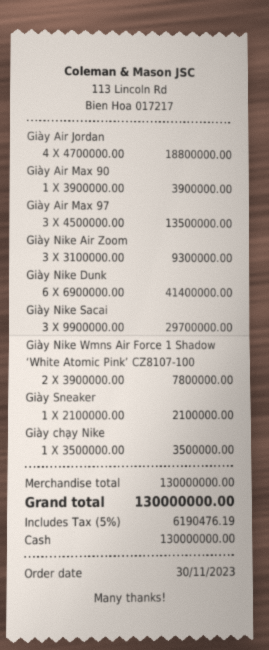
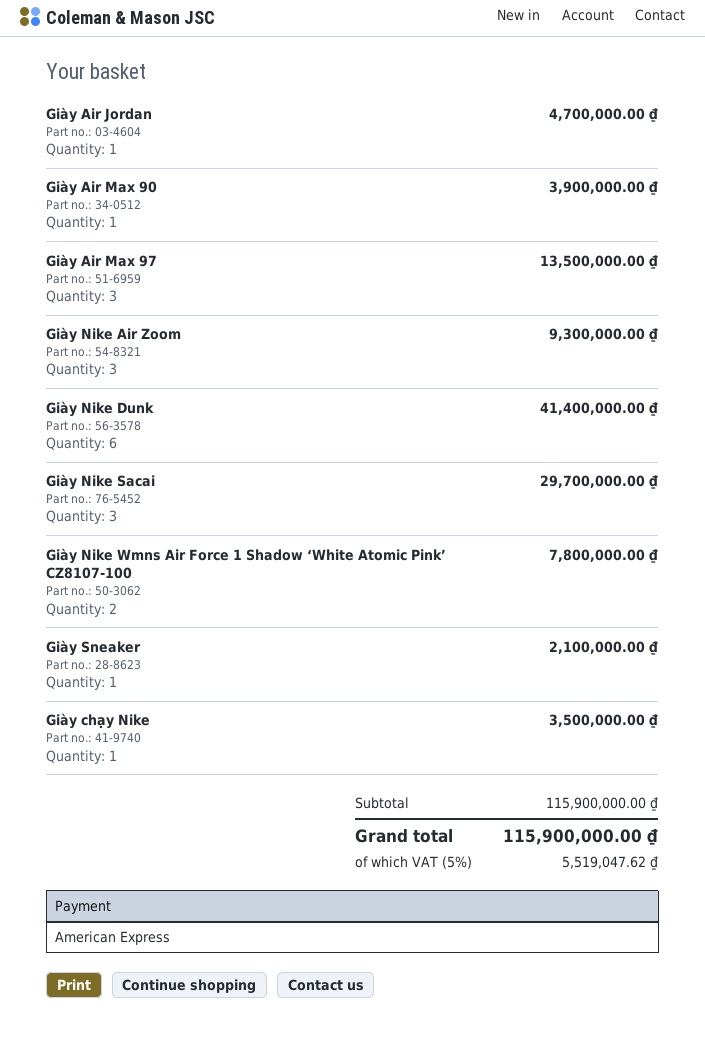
payment method: cash -> American Express
Giày Air Jordan: 4 for 18800000.00 -> 1 for 4700000.00
subtotal: 130000000.00 -> 115900000.00
tax: 5% = 6190476.19 -> 5% = 5519047.62
total: 130000000.00 -> 115900000.00

